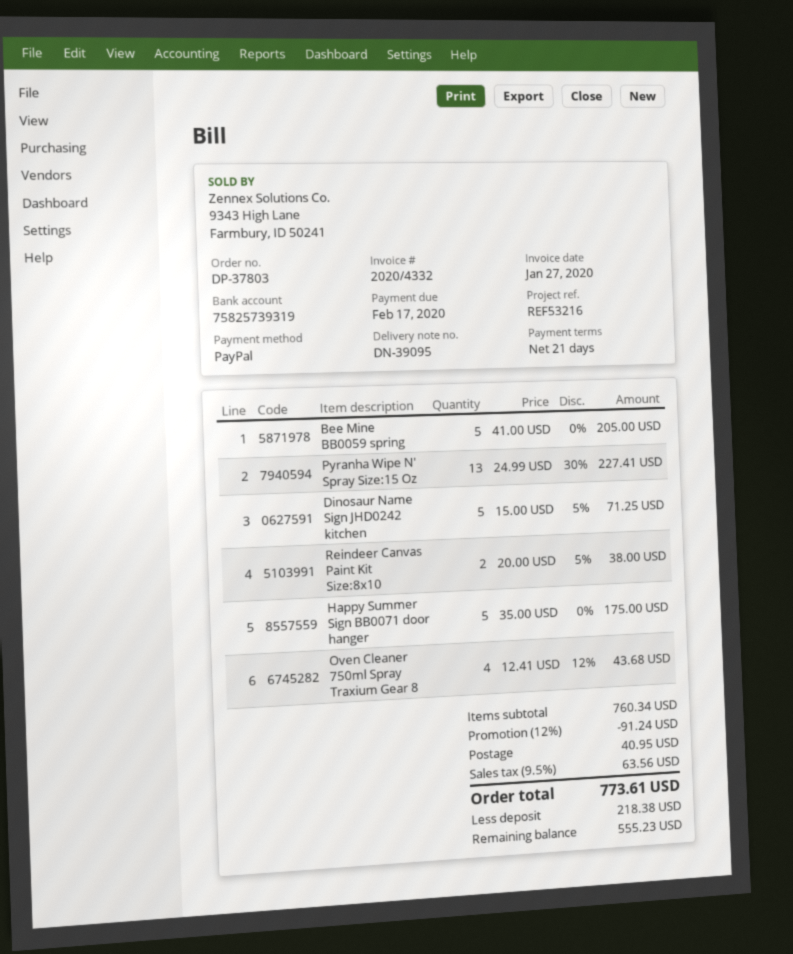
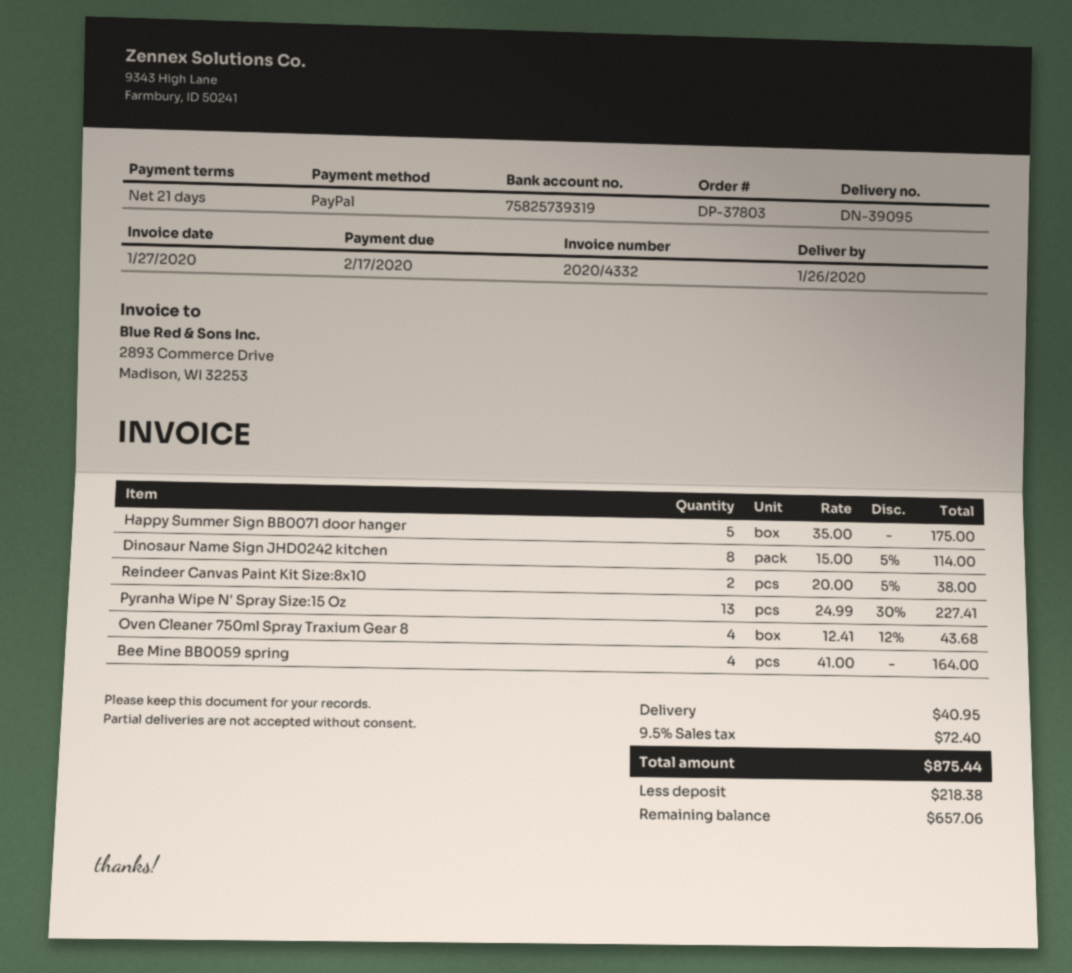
Bee Mine BB0059 spring: 5 x 41.00 = 205.00 -> 4 x 41.00 = 164.00
Dinosaur Name Sign JHD0242 kitchen: 5 x 15.00 - 5% = 71.25 -> 8 x 15.00 - 5% = 114.00
discount: 12% = 91.24 -> none
tax: 9.5% = 63.56 -> 9.5% = 72.40
total: 773.61 -> 875.44
balance: 555.23 -> 657.06

